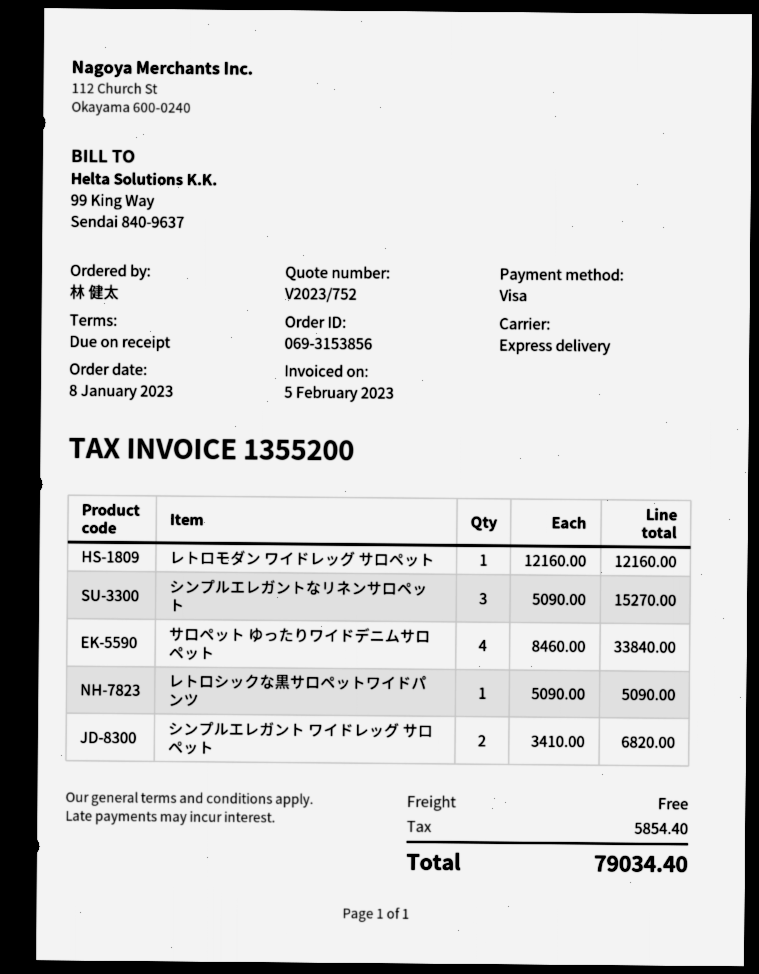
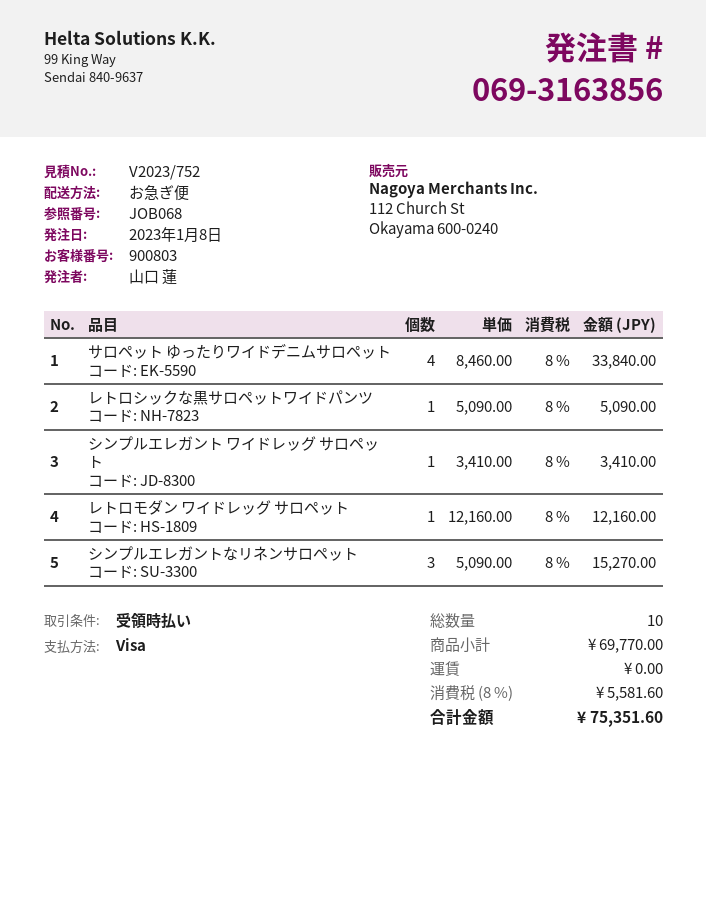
order number: 069-3153856 -> 069-3163856
ordered by: 林 健太 -> 山口 蓮
シンプルエレガント ワイドレッグ サロペット: 2 x 3410.00 = 6820.00 -> 1 x 3410.00 = 3410.00
tax: 5854.40 -> 5581.60
total: 79034.40 -> 75351.60

